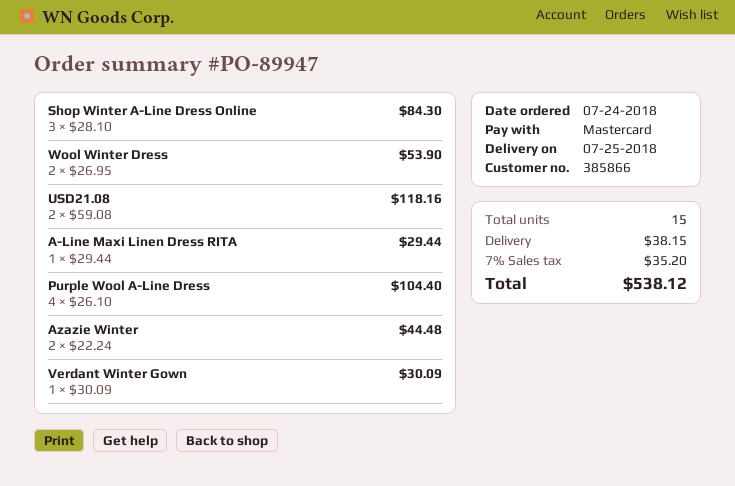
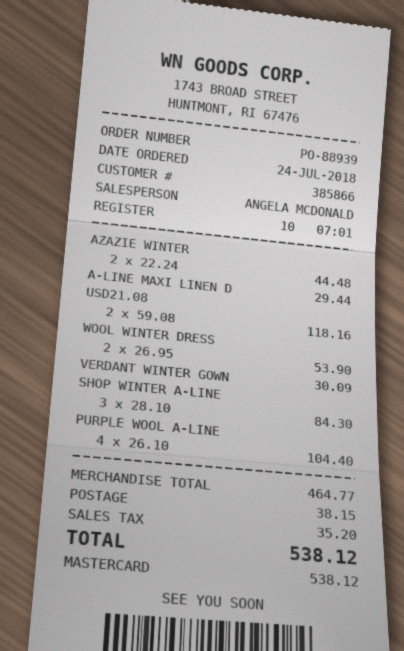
order number: PO-89947 -> PO-88939

